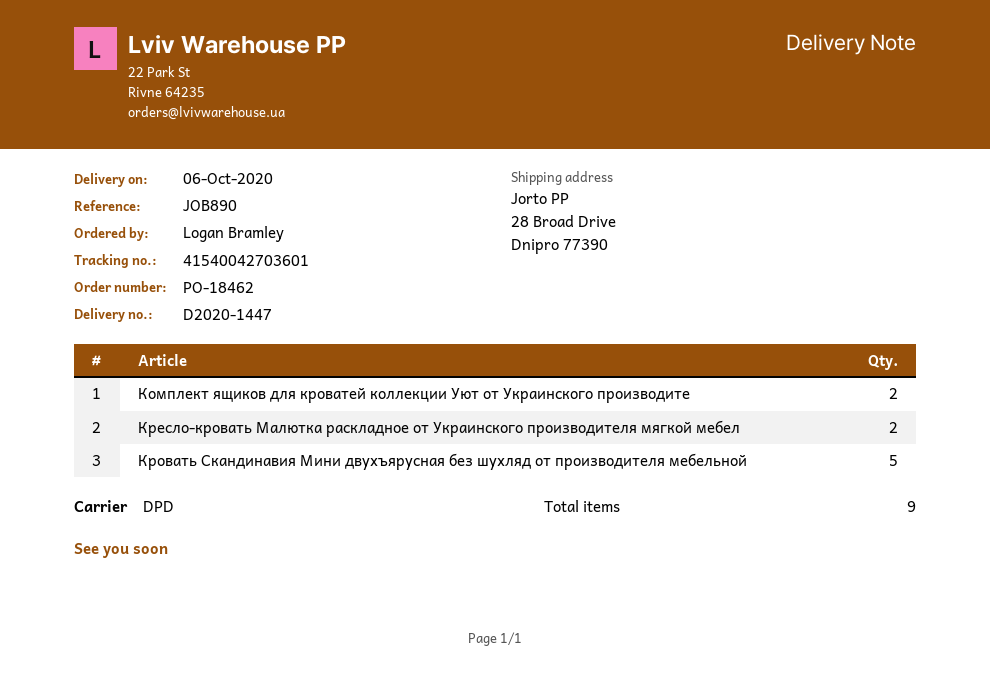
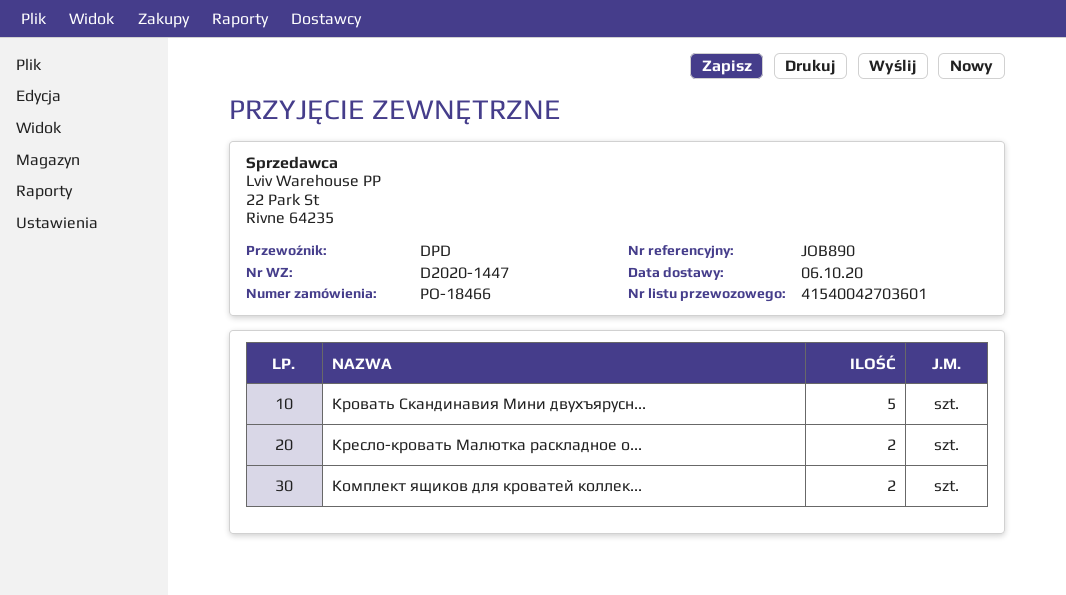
order number: PO-18462 -> PO-18466

